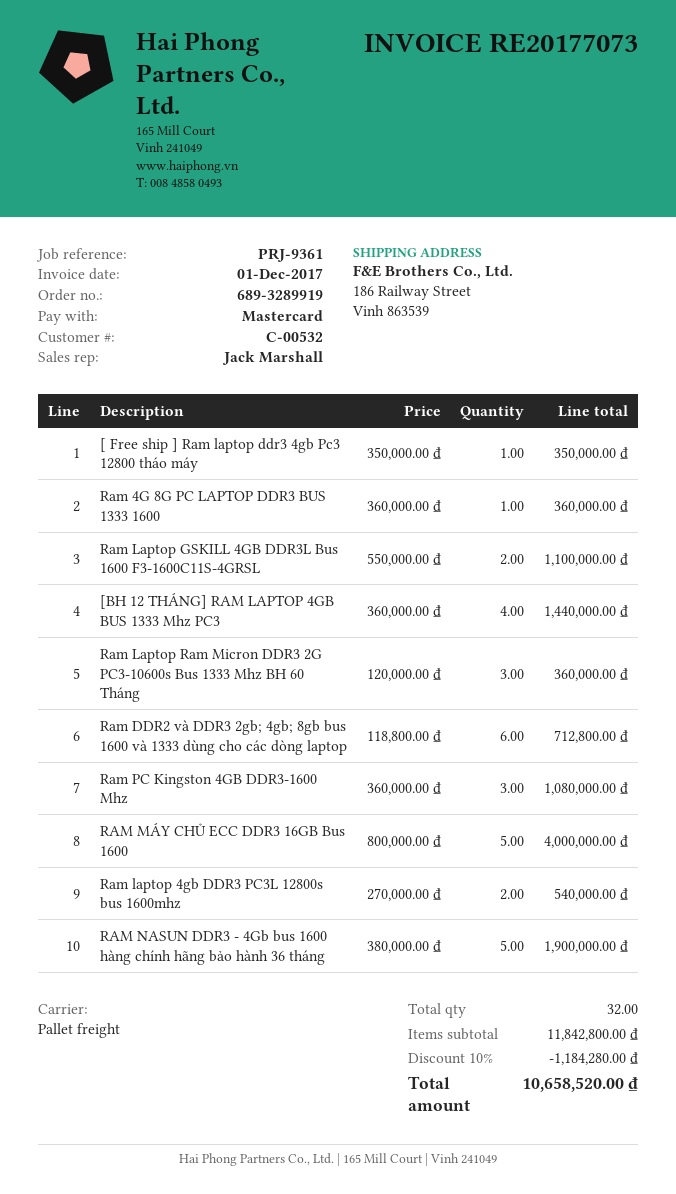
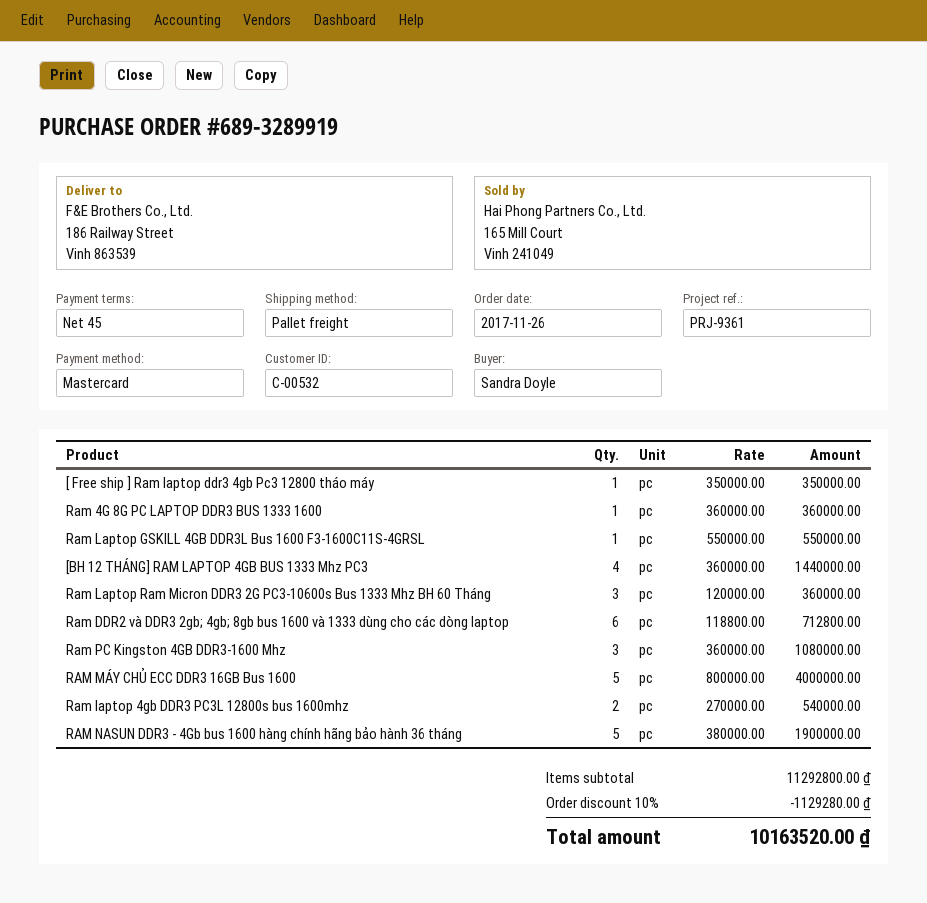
Ram Laptop GSKILL 4GB DDR3L Bus 1600 F3-1600C11S-4GRSL: 2 x 550000.00 = 1100000.00 -> 1 x 550000.00 = 550000.00
subtotal: 11842800.00 -> 11292800.00
discount: 10% = 1184280.00 -> 10% = 1129280.00
total: 10658520.00 -> 10163520.00

